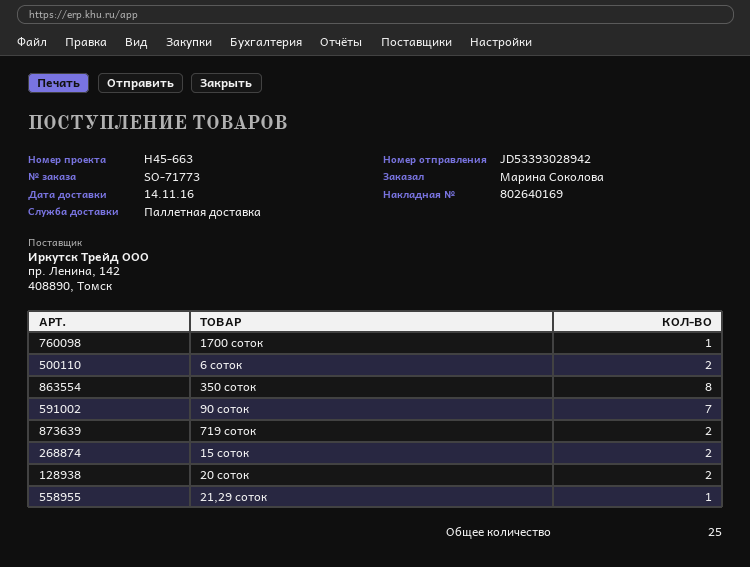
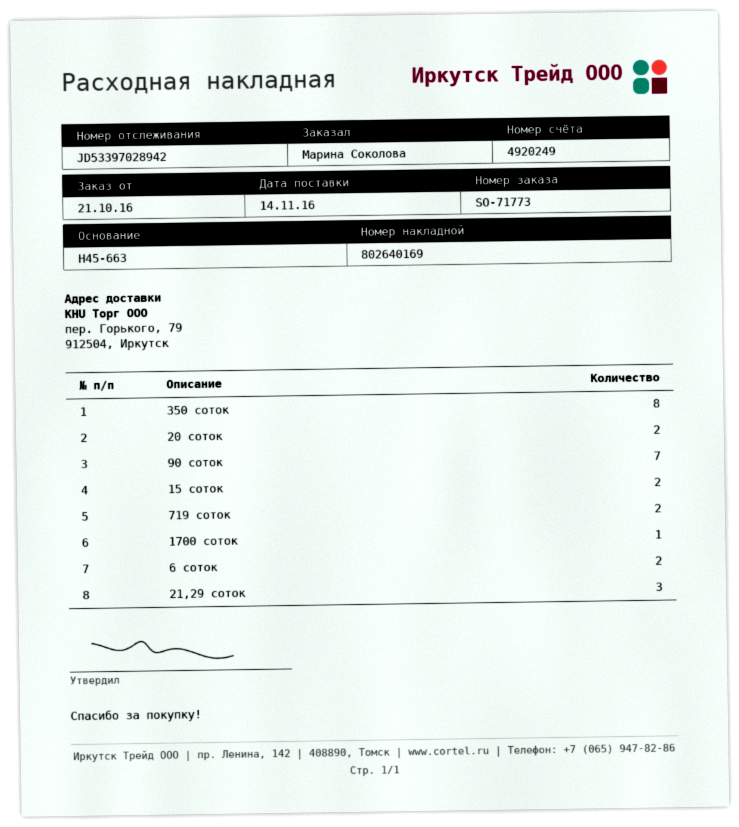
tracking number: JD53393028942 -> JD53397028942
21,29 соток: 1 -> 3

